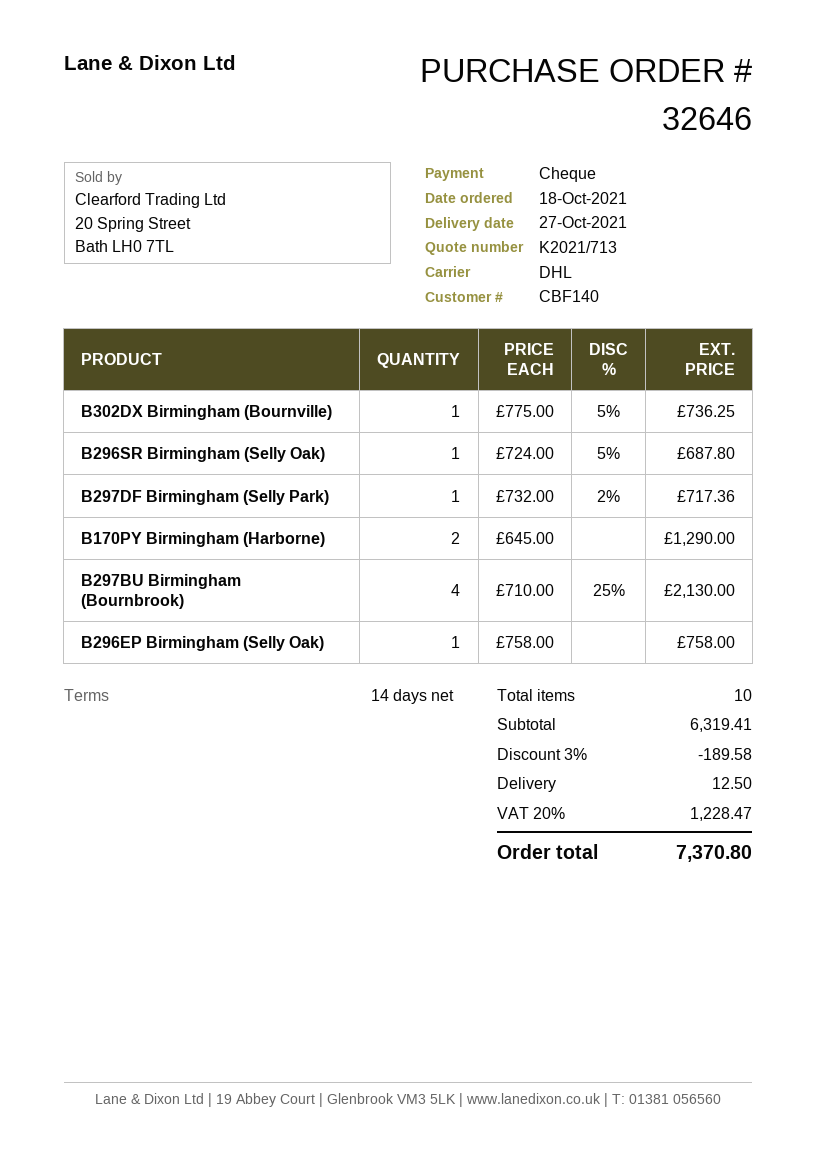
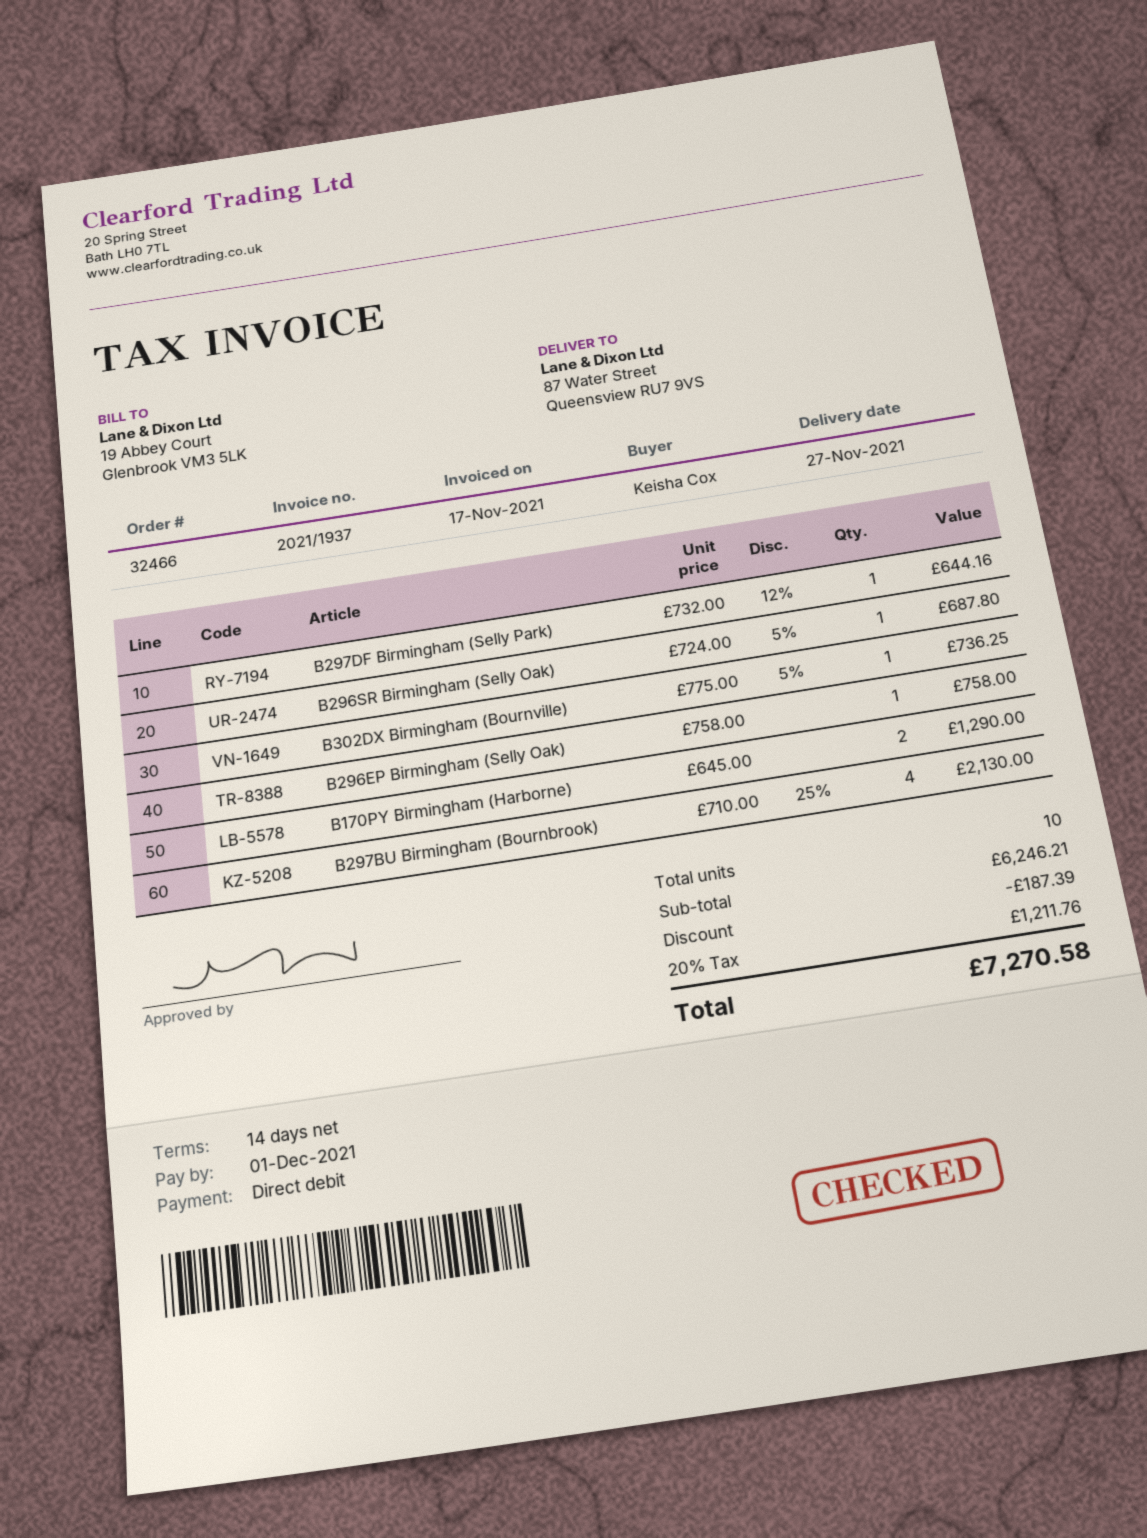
order number: 32646 -> 32466
delivery date: 2021-10-27 -> 2021-11-27
payment method: cheque -> direct debit
B297DF Birmingham (Selly Park): 1 x 732.00 - 2% = 717.36 -> 1 x 732.00 - 12% = 644.16
subtotal: 6319.41 -> 6246.21
discount: 189.58 -> 187.39
shipping: 12.50 -> none
tax: 20% = 1228.47 -> 20% = 1211.76
total: 7370.80 -> 7270.58

